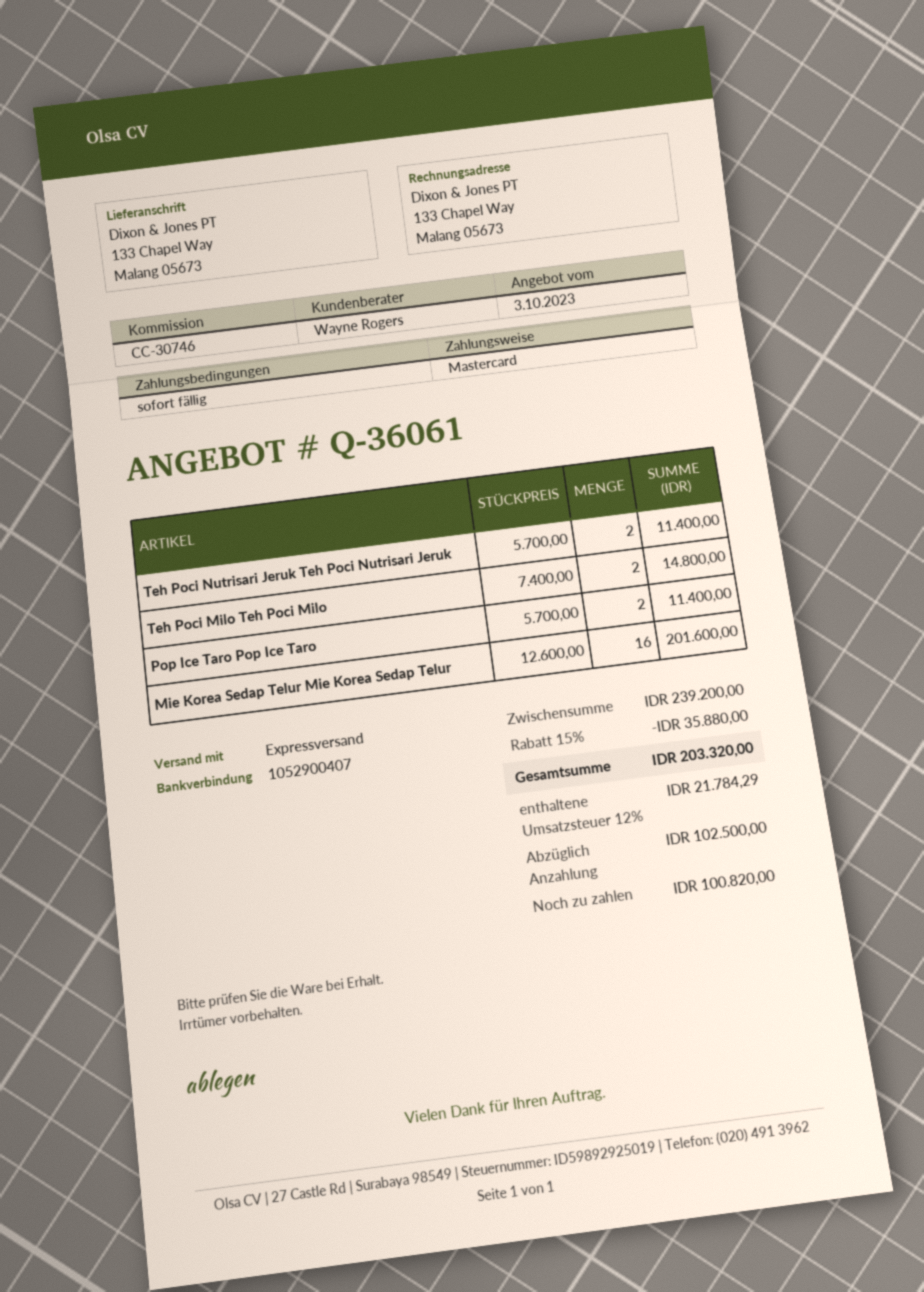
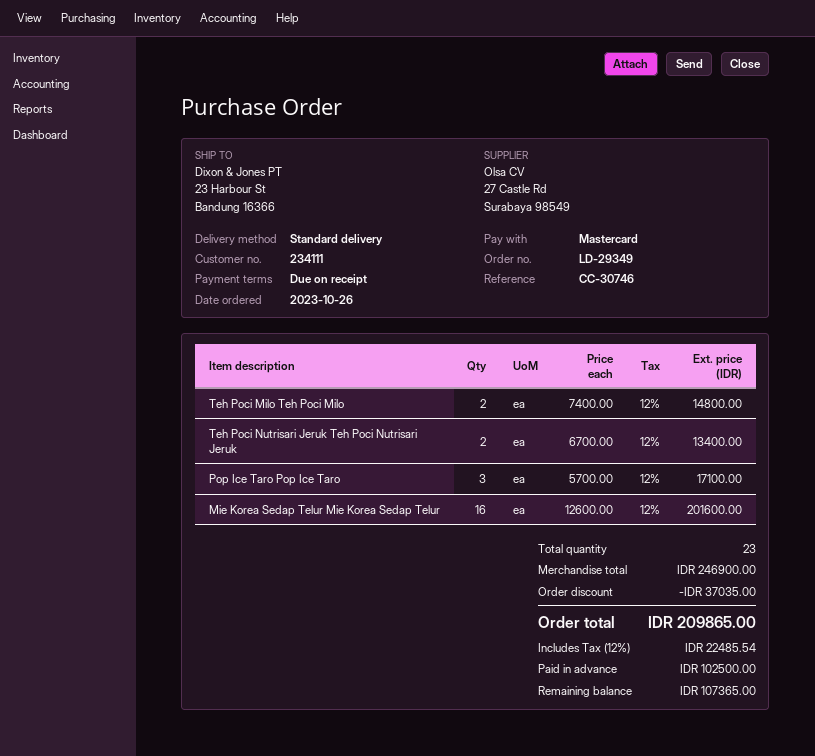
shipping method: express -> standard
ship to: 133 Chapel Way, Malang 05673 -> 23 Harbour St, Bandung 16366
Teh Poci Nutrisari Jeruk Teh Poci Nutrisari Jeruk: 2 x 5700.00 = 11400.00 -> 2 x 6700.00 = 13400.00
Pop Ice Taro Pop Ice Taro: 2 x 5700.00 = 11400.00 -> 3 x 5700.00 = 17100.00
subtotal: 239200.00 -> 246900.00
discount: 35880.00 -> 37035.00
tax: 12% = 21784.29 -> 12% = 22485.54
total: 203320.00 -> 209865.00
balance: 100820.00 -> 107365.00

